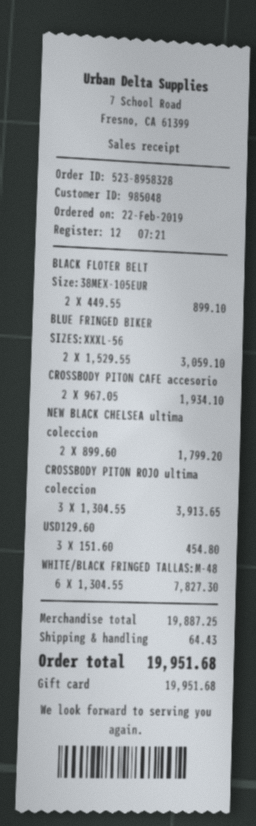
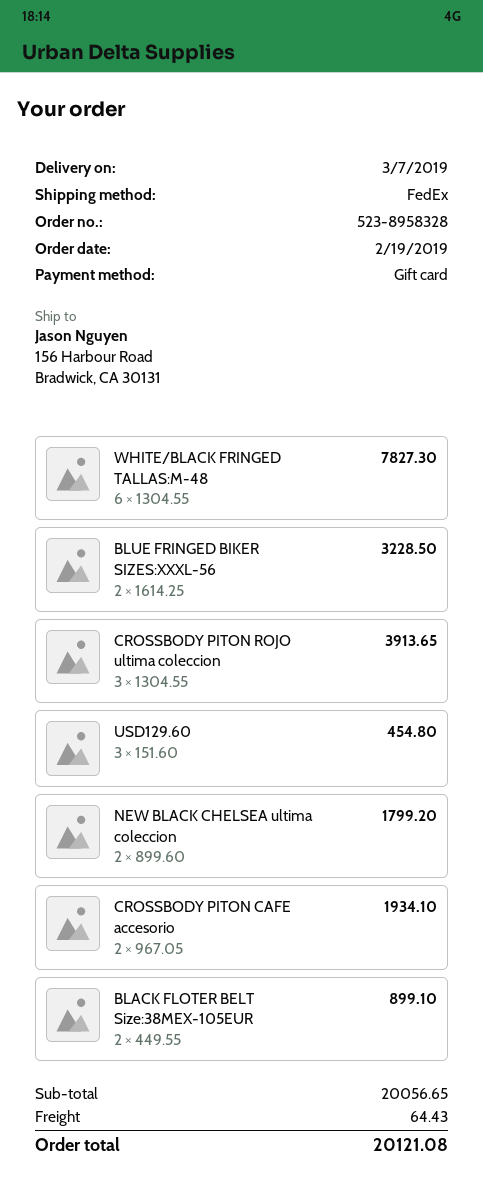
order date: 2019-02-22 -> 2019-02-19
BLUE FRINGED BIKER SIZES:XXXL-56: 2 x 1529.55 = 3059.10 -> 2 x 1614.25 = 3228.50
subtotal: 19887.25 -> 20056.65
total: 19951.68 -> 20121.08

